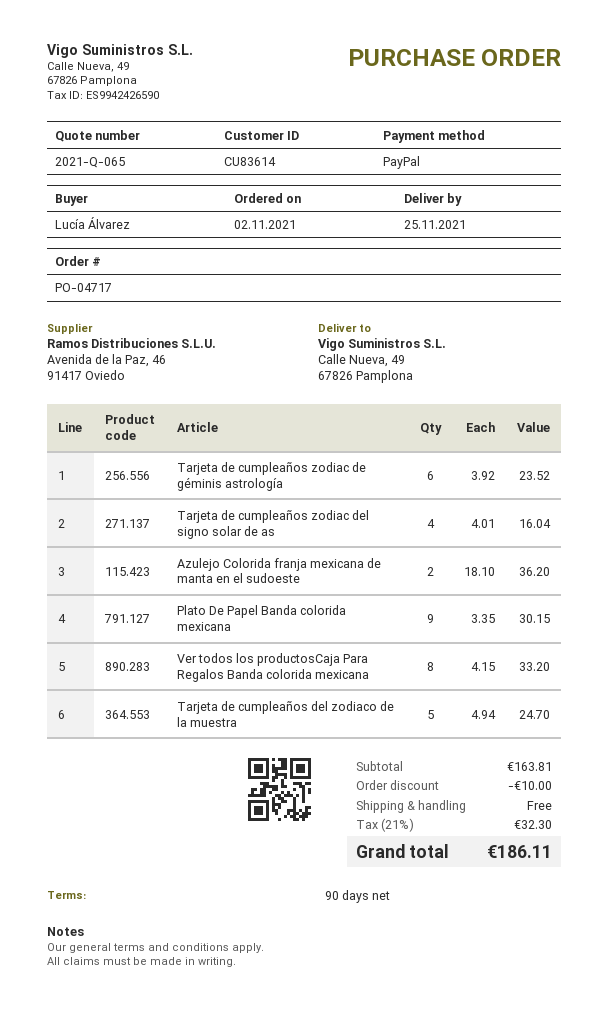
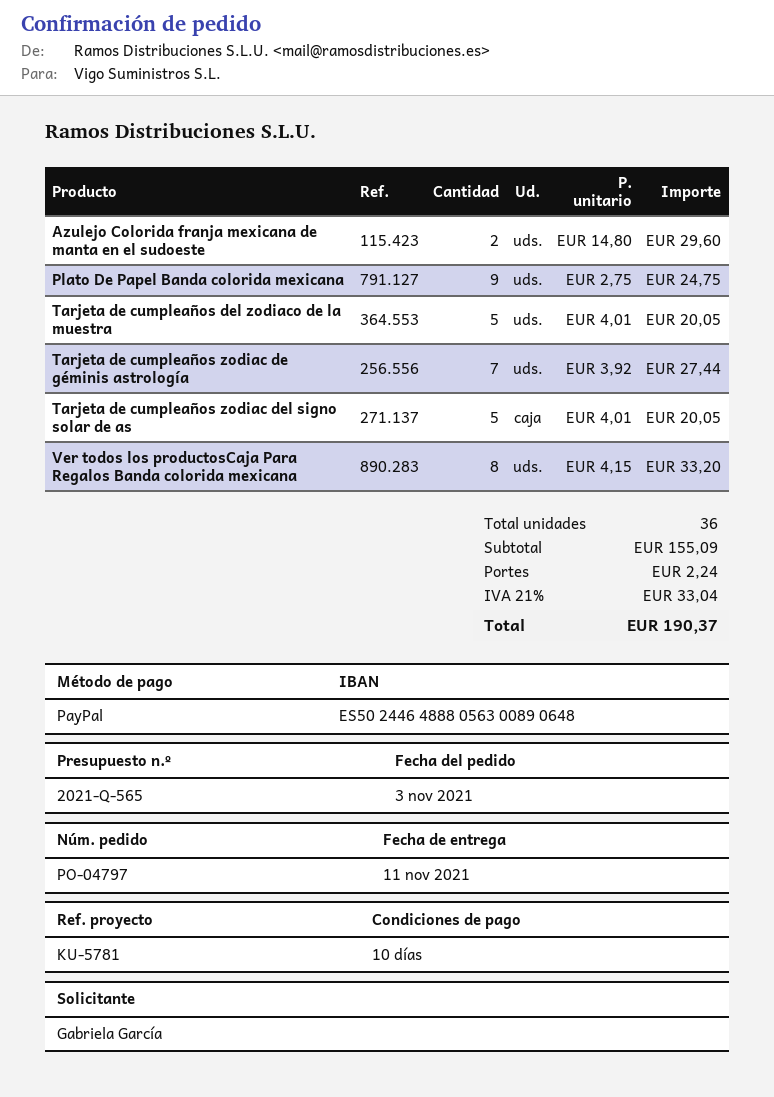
quote number: 2021-Q-065 -> 2021-Q-565
order number: PO-04717 -> PO-04797
order date: 2021-11-02 -> 2021-11-03
delivery date: 2021-11-25 -> 2021-11-11
payment terms: 90 days -> 10 days
ordered by: Lucía Álvarez -> Gabriela García
Tarjeta de cumpleaños zodiac de géminis astrología: 6 x 3.92 = 23.52 -> 7 x 3.92 = 27.44
Tarjeta de cumpleaños zodiac del signo solar de as: 4 x 4.01 = 16.04 -> 5 x 4.01 = 20.05
Azulejo Colorida franja mexicana de manta en el sudoeste: 2 x 18.10 = 36.20 -> 2 x 14.80 = 29.60
Plato De Papel Banda colorida mexicana: 9 x 3.35 = 30.15 -> 9 x 2.75 = 24.75
Tarjeta de cumpleaños del zodiaco de la muestra: 5 x 4.94 = 24.70 -> 5 x 4.01 = 20.05
subtotal: 163.81 -> 155.09
discount: 10.00 -> none
shipping: 0.00 -> 2.24
tax: 21% = 32.30 -> 21% = 33.04
total: 186.11 -> 190.37

